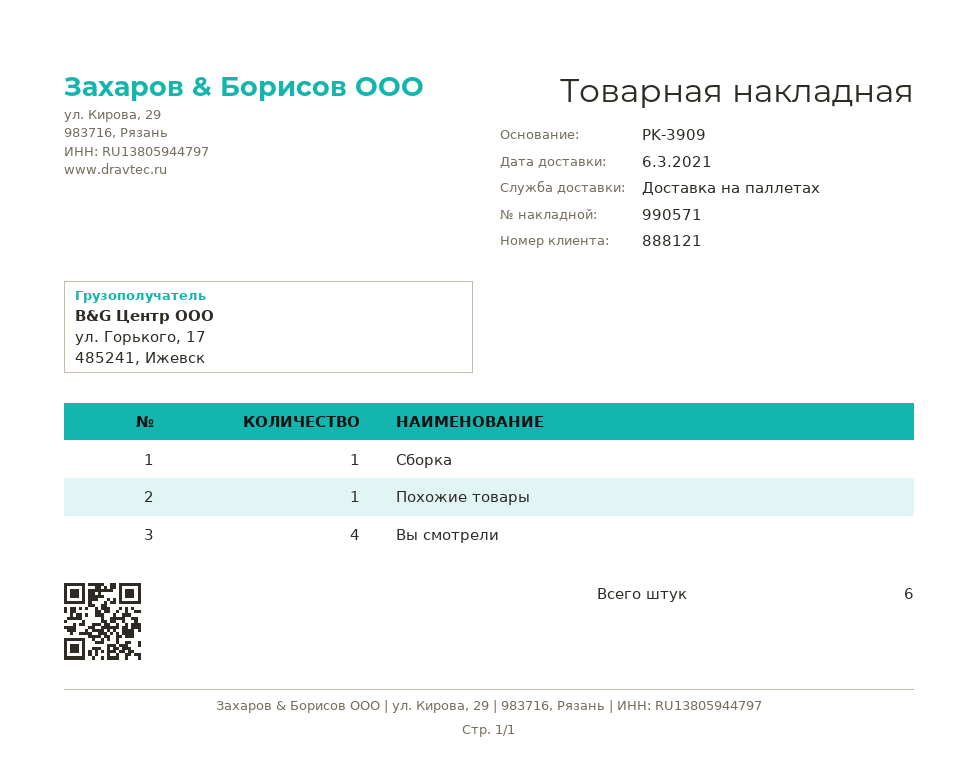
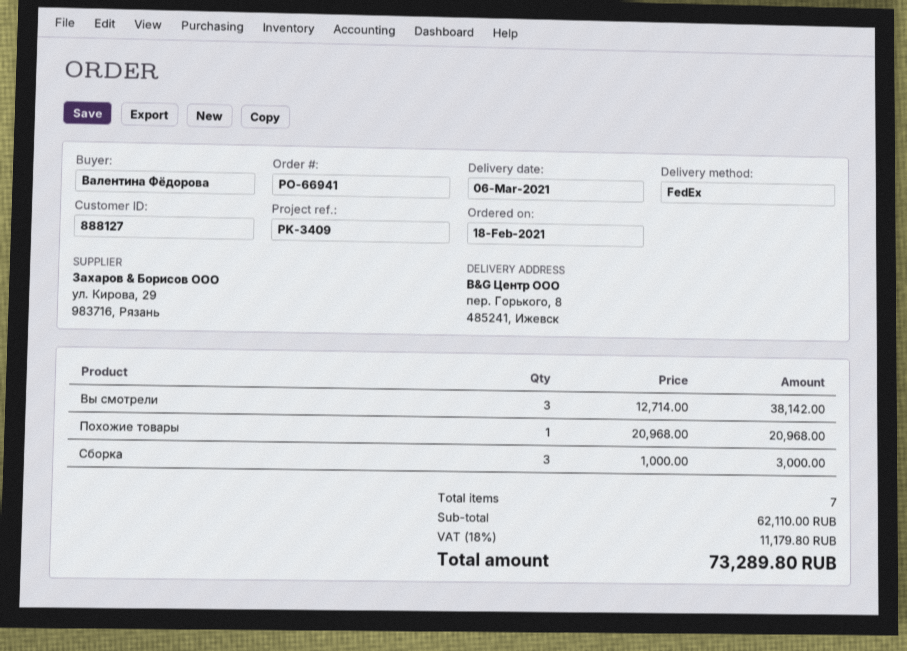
customer number: 888121 -> 888127
reference: PK-3909 -> PK-3409
shipping method: pallet freight -> FedEx
ship to: ул. Горького, 17, 485241, Ижевск -> пер. Горького, 8, 485241, Ижевск
Сборка: 1 -> 3
Вы смотрели: 4 -> 3
total quantity: 6 -> 7

